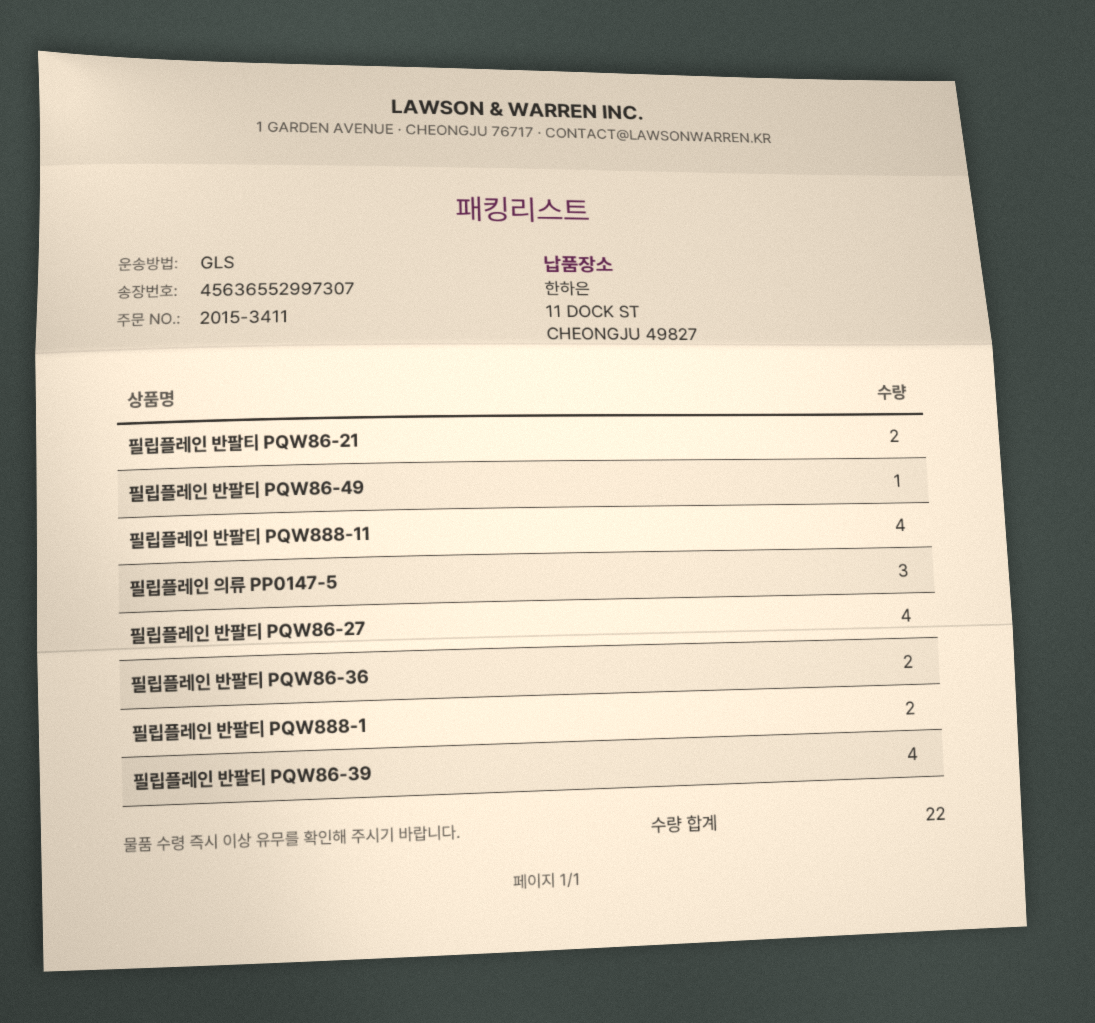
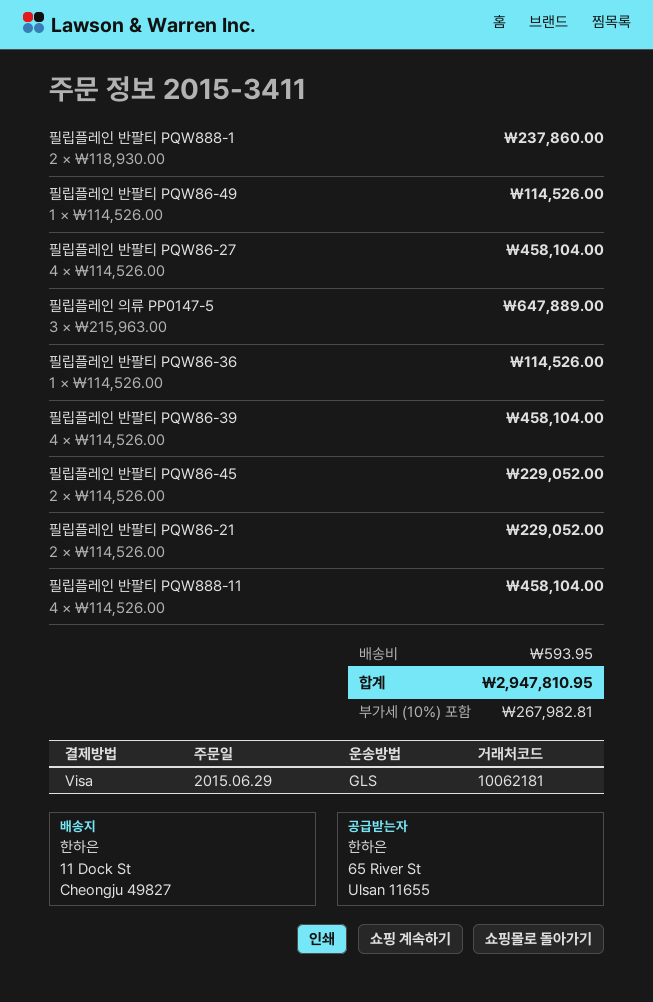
필립플레인 반팔티 PQW86-36: 2 -> 1
필립플레인 반팔티 PQW86-45: none -> 2

